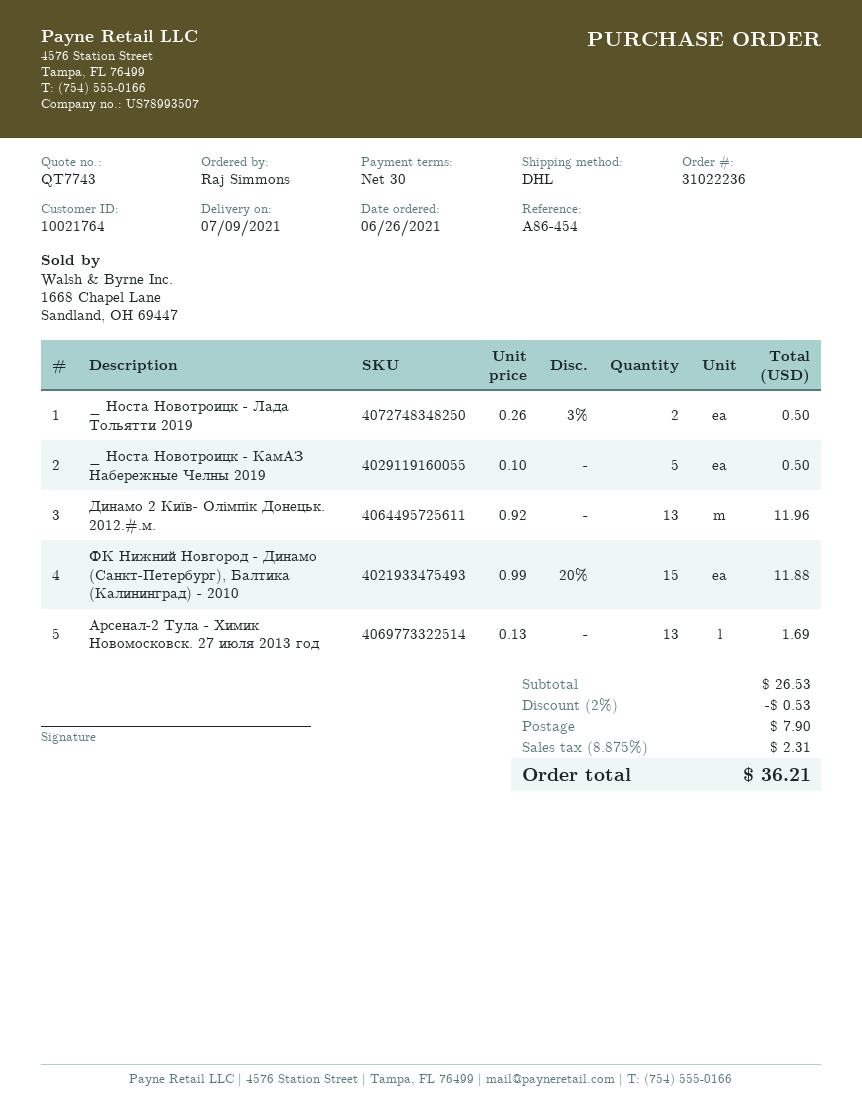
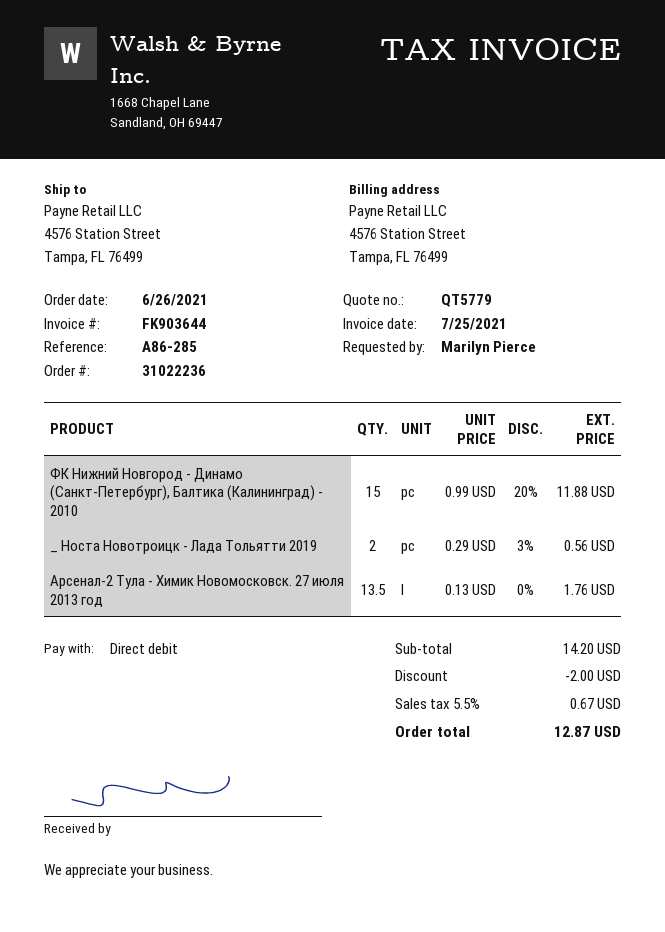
quote number: QT7743 -> QT5779
reference: A86-454 -> A86-285
ordered by: Raj Simmons -> Marilyn Pierce
_ Носта Новотроицк - Лада Тольятти 2019: 2 x 0.26 - 3% = 0.50 -> 2 x 0.29 - 3% = 0.56
_ Носта Новотроицк - КамАЗ Набережные Челны 2019: 5 x 0.10 = 0.50 -> none
Динамо 2 Київ- Олімпік Донецьк. 2012.#.м.: 13 x 0.92 = 11.96 -> none
Арсенал-2 Тула - Химик Новомосковск. 27 июля 2013 год: 13 x 0.13 = 1.69 -> 13.5 x 0.13 = 1.76
subtotal: 26.53 -> 14.20
discount: 0.53 -> 2.00
shipping: 7.90 -> none
tax: 8.875% = 2.31 -> 5.5% = 0.67
total: 36.21 -> 12.87

